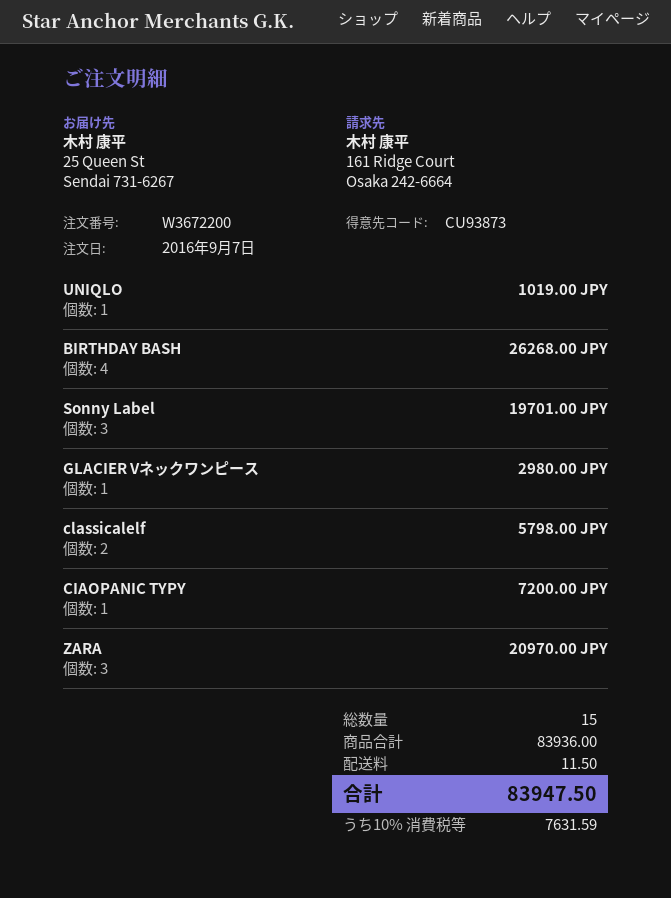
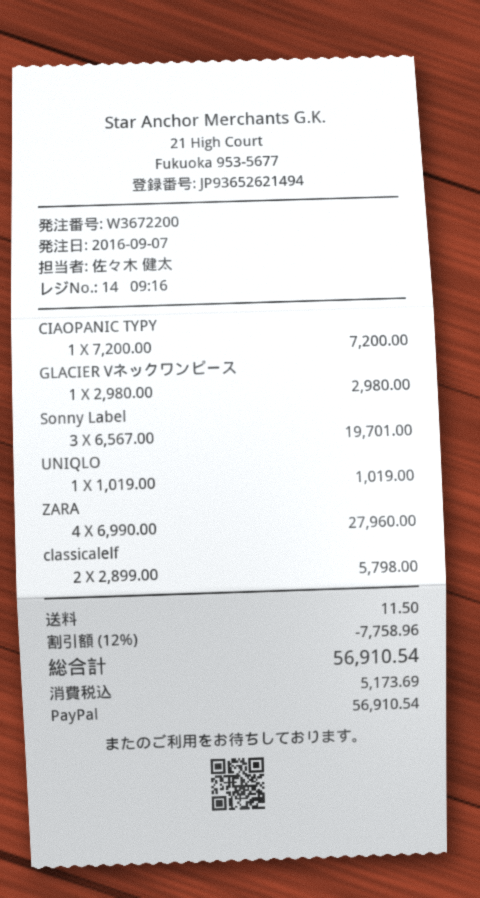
BIRTHDAY BASH: 4 for 26268.00 -> none
ZARA: 3 for 20970.00 -> 4 for 27960.00
discount: none -> 12% = 7758.96
tax: 7631.59 -> 5173.69
total: 83947.50 -> 56910.54

